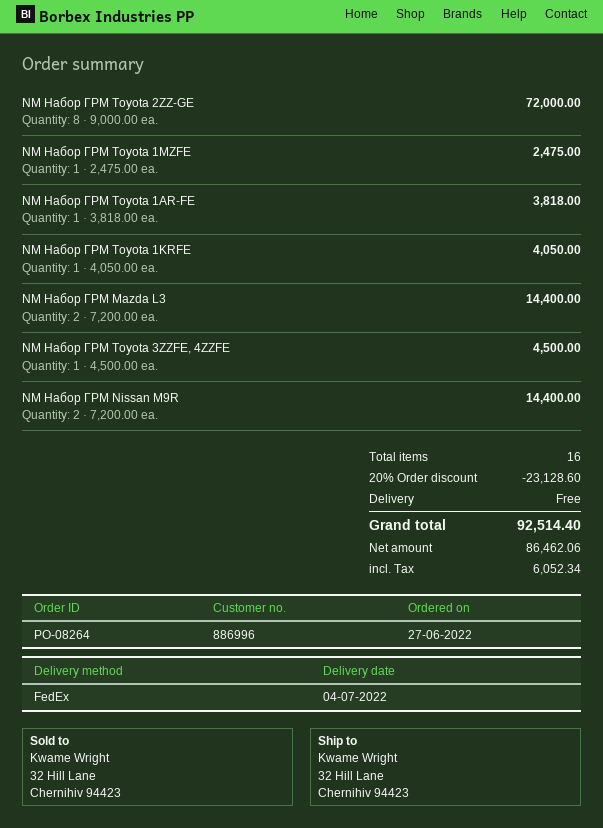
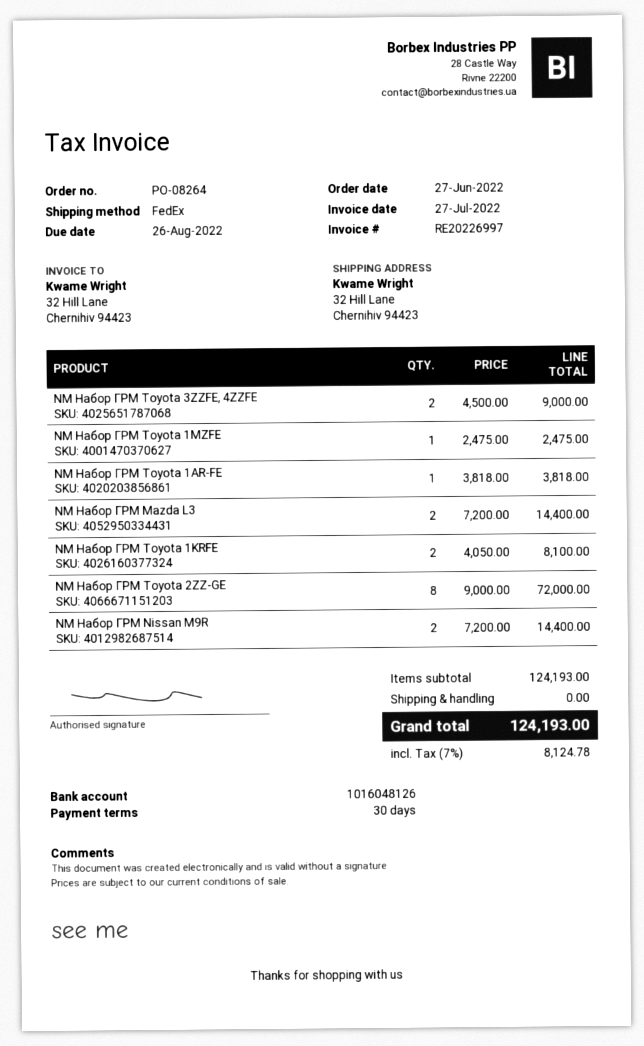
NM Набор ГРМ Toyota 1KRFE: 1 x 4050.00 = 4050.00 -> 2 x 4050.00 = 8100.00
NM Набор ГРМ Toyota 3ZZFE, 4ZZFE: 1 x 4500.00 = 4500.00 -> 2 x 4500.00 = 9000.00
discount: 20% = 23128.60 -> none
tax: 6052.34 -> 8124.78
total: 92514.40 -> 124193.00

